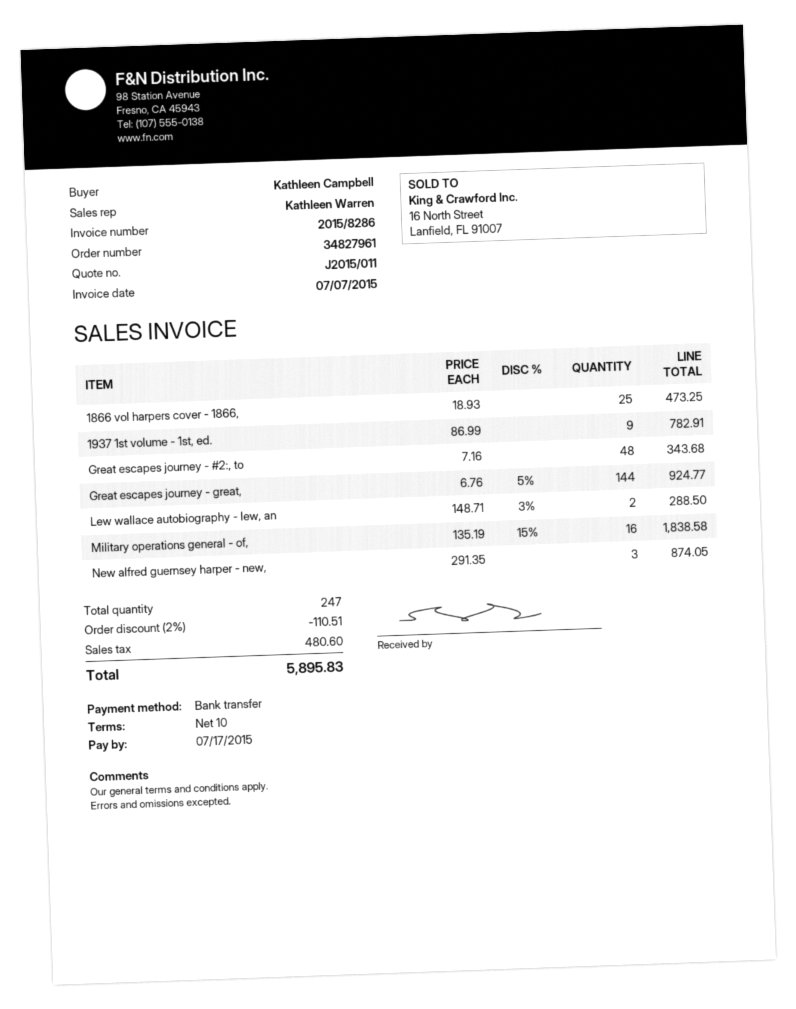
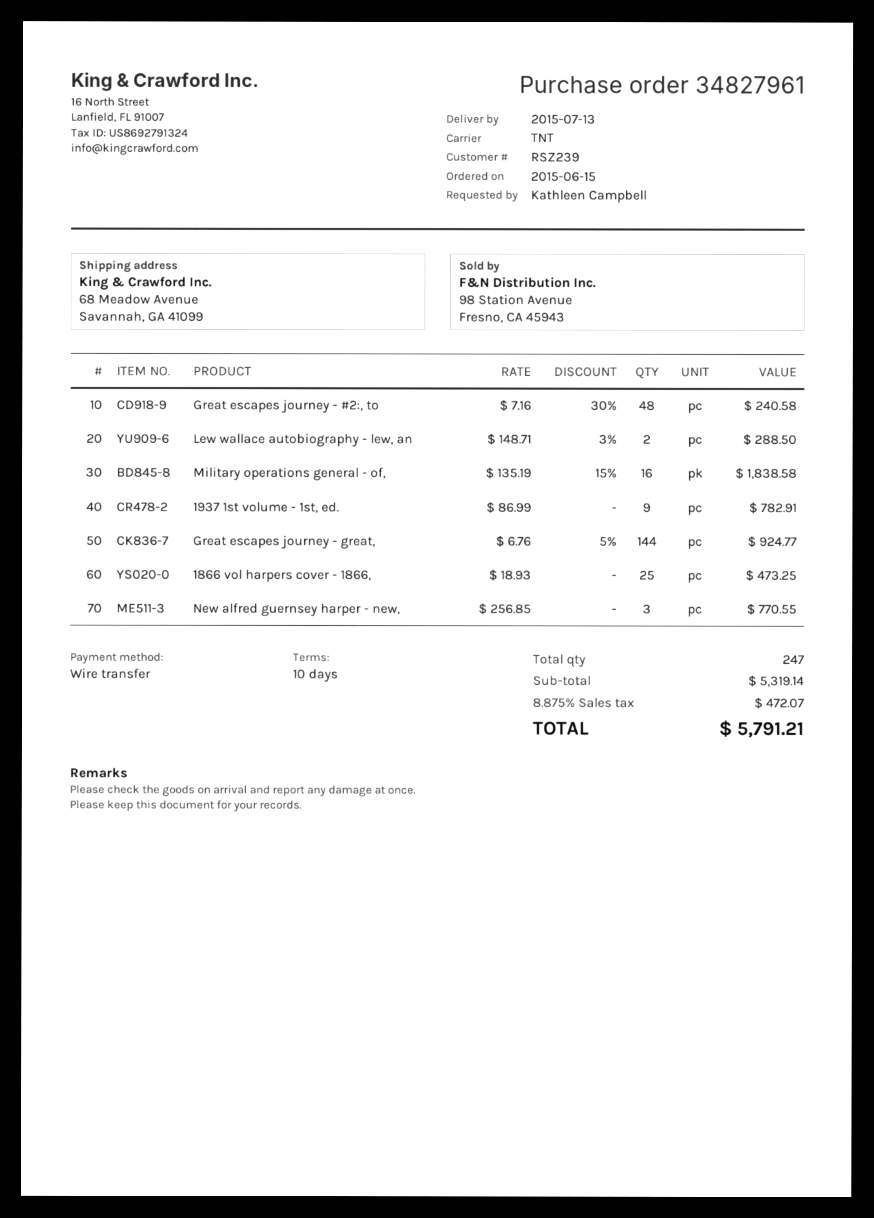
Great escapes journey - #2:, to: 48 x 7.16 = 343.68 -> 48 x 7.16 - 30% = 240.58
New alfred guernsey harper - new,: 3 x 291.35 = 874.05 -> 3 x 256.85 = 770.55
discount: 2% = 110.51 -> none
tax: 480.60 -> 472.07
total: 5895.83 -> 5791.21

